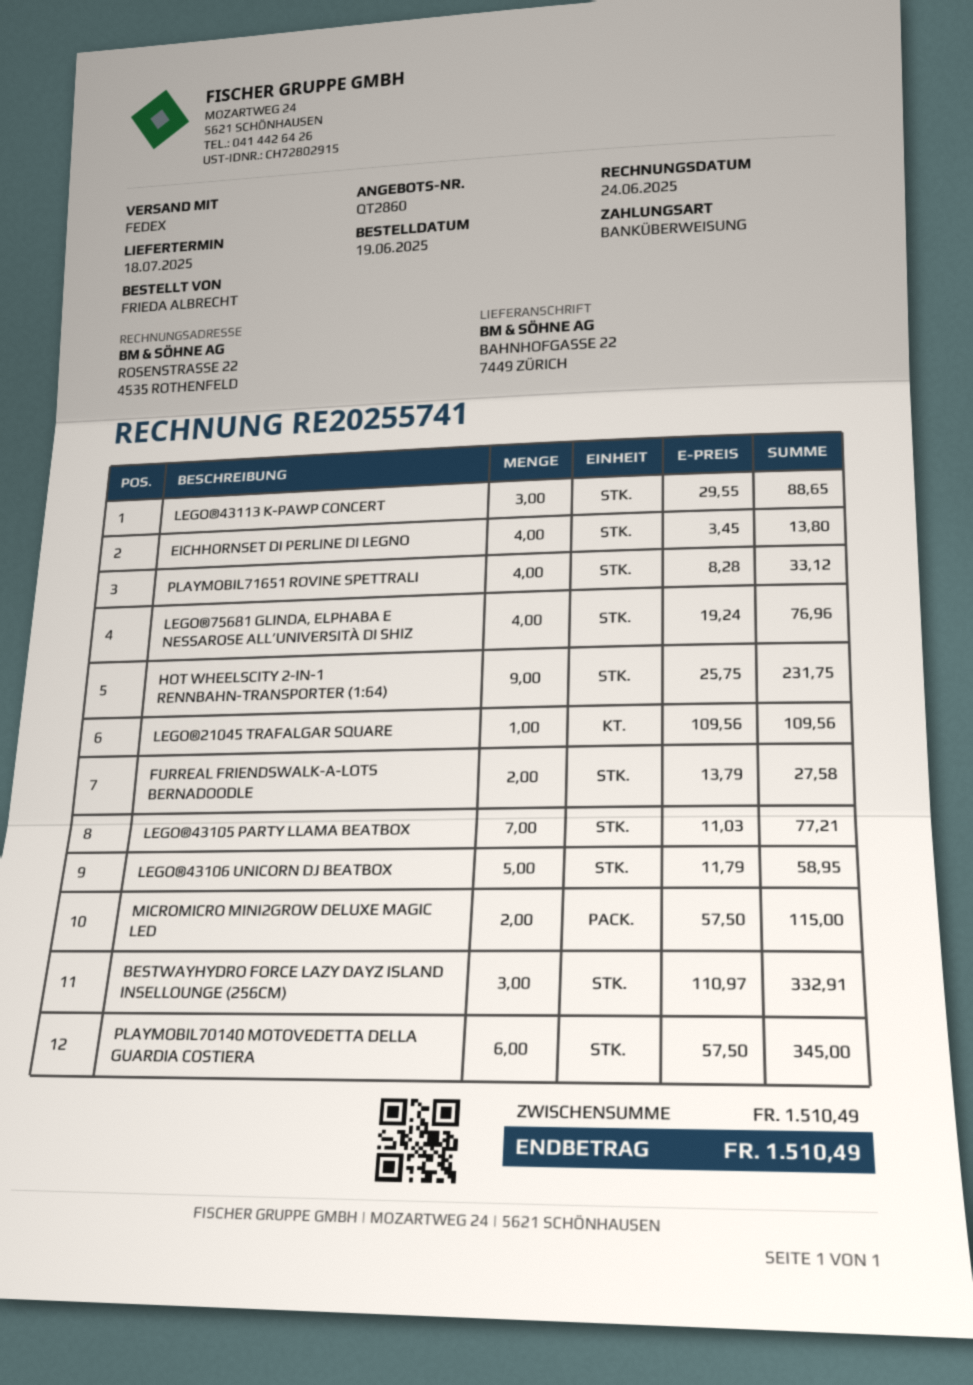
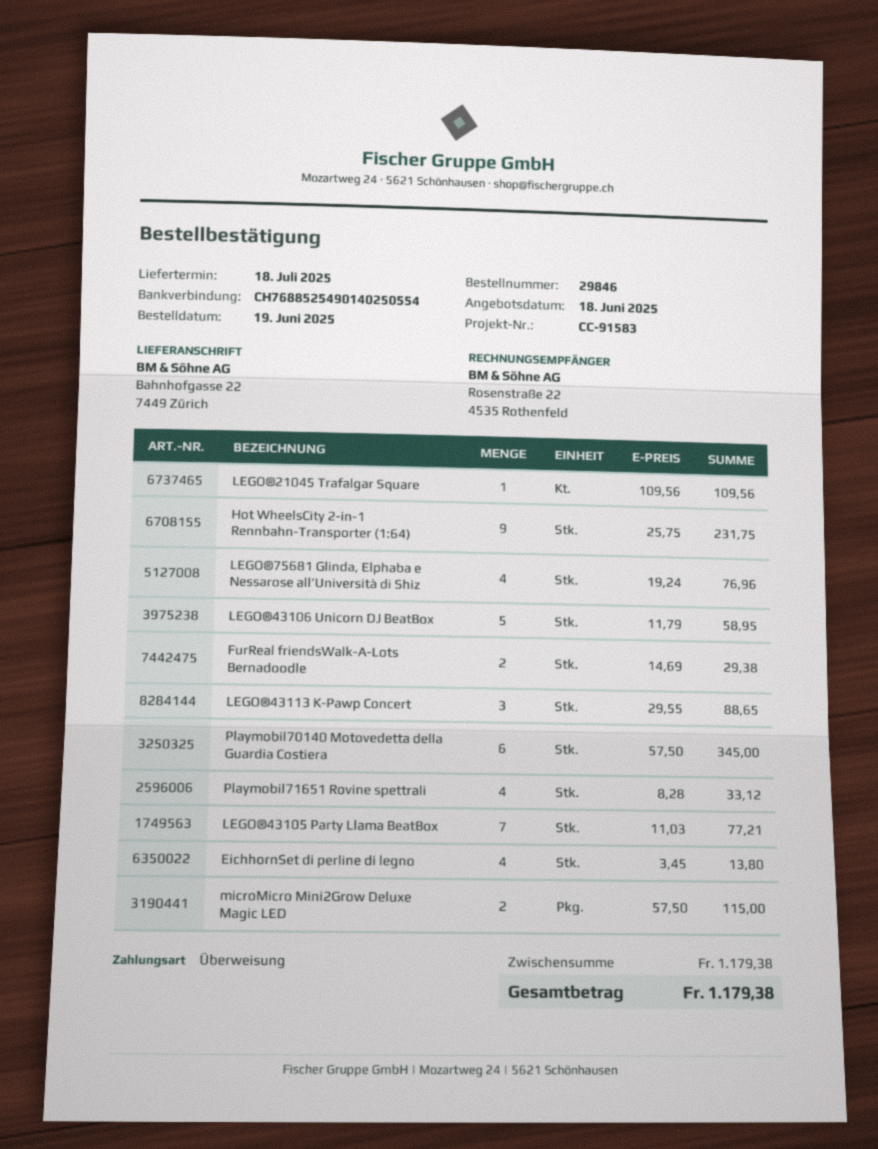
FURREAL FRIENDSWALK-A-LOTS BERNADOODLE: 2 x 13.79 = 27.58 -> 2 x 14.69 = 29.38
BESTWAYHYDRO FORCE LAZY DAYZ ISLAND INSELLOUNGE (256CM): 3 x 110.97 = 332.91 -> none
subtotal: 1510.49 -> 1179.38
total: 1510.49 -> 1179.38

